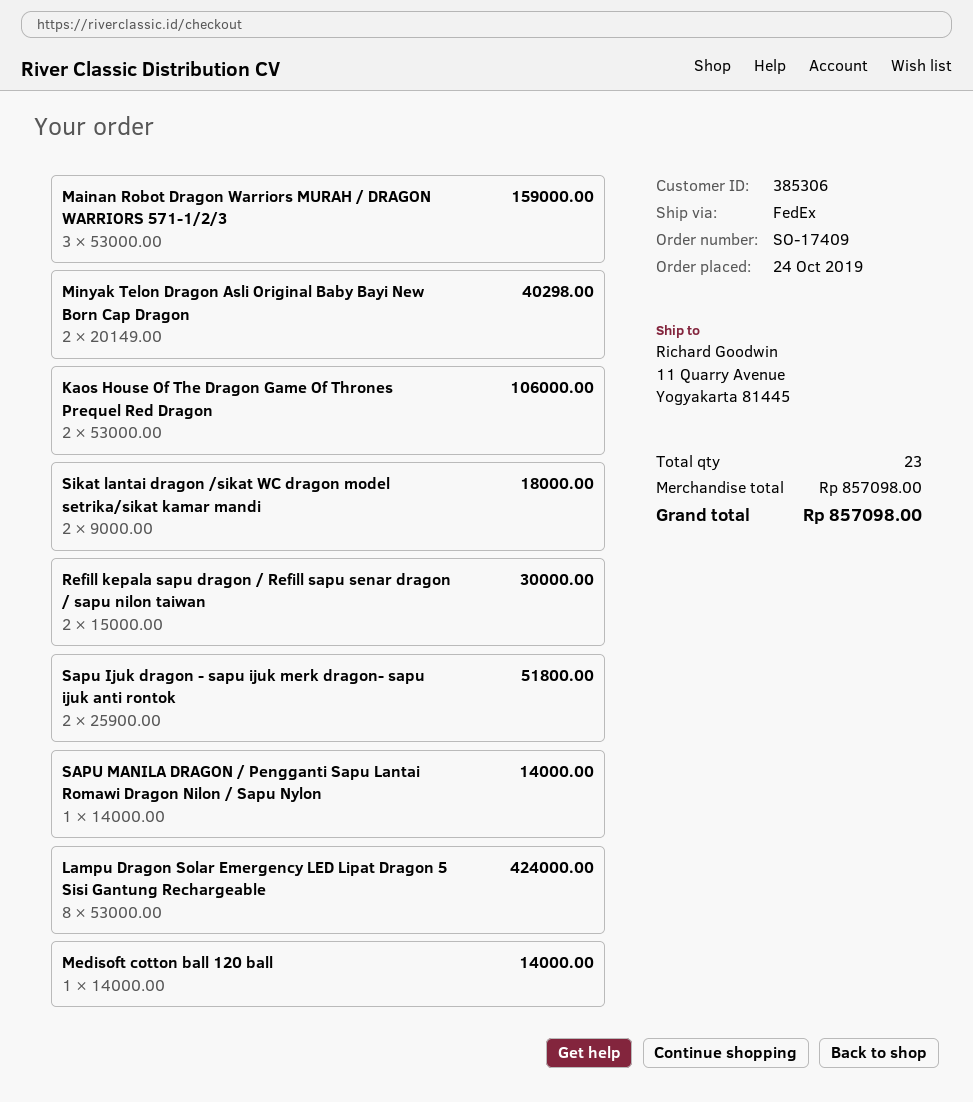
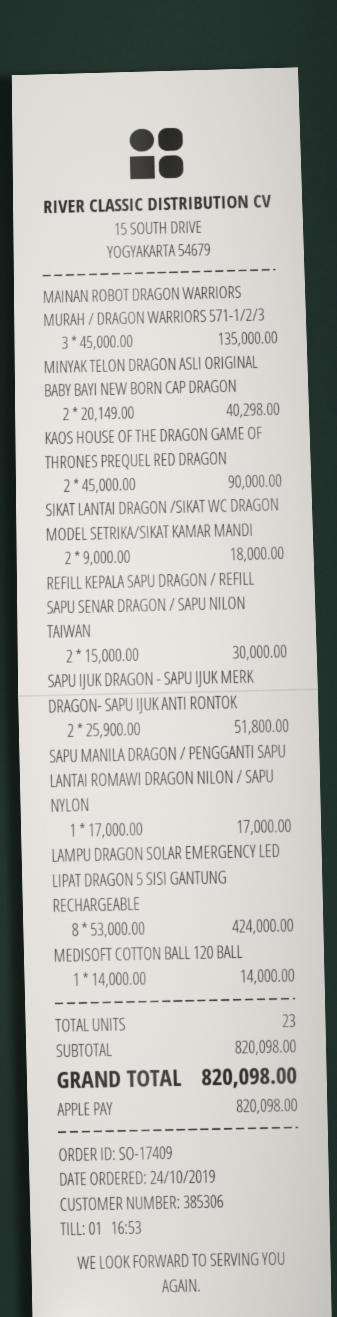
Mainan Robot Dragon Warriors MURAH / DRAGON WARRIORS 571-1/2/3: 3 x 53000.00 = 159000.00 -> 3 x 45000.00 = 135000.00
Kaos House Of The Dragon Game Of Thrones Prequel Red Dragon: 2 x 53000.00 = 106000.00 -> 2 x 45000.00 = 90000.00
SAPU MANILA DRAGON / Pengganti Sapu Lantai Romawi Dragon Nilon / Sapu Nylon: 1 x 14000.00 = 14000.00 -> 1 x 17000.00 = 17000.00
subtotal: 857098.00 -> 820098.00
total: 857098.00 -> 820098.00

